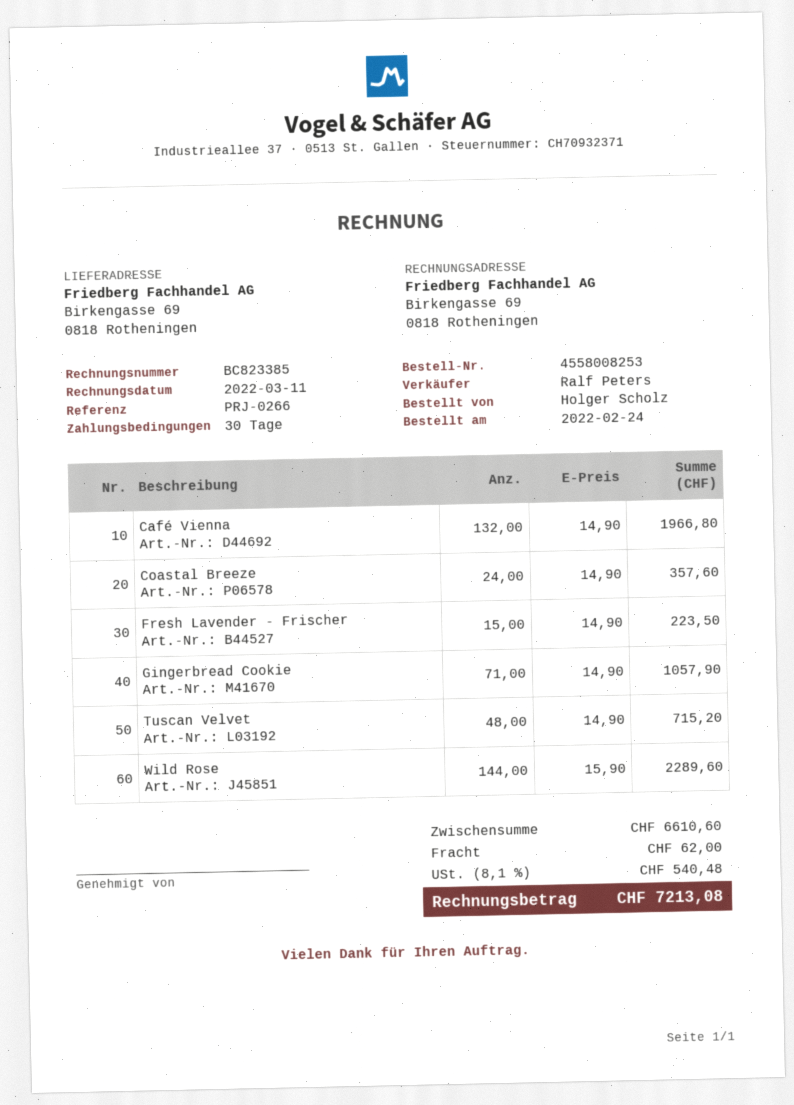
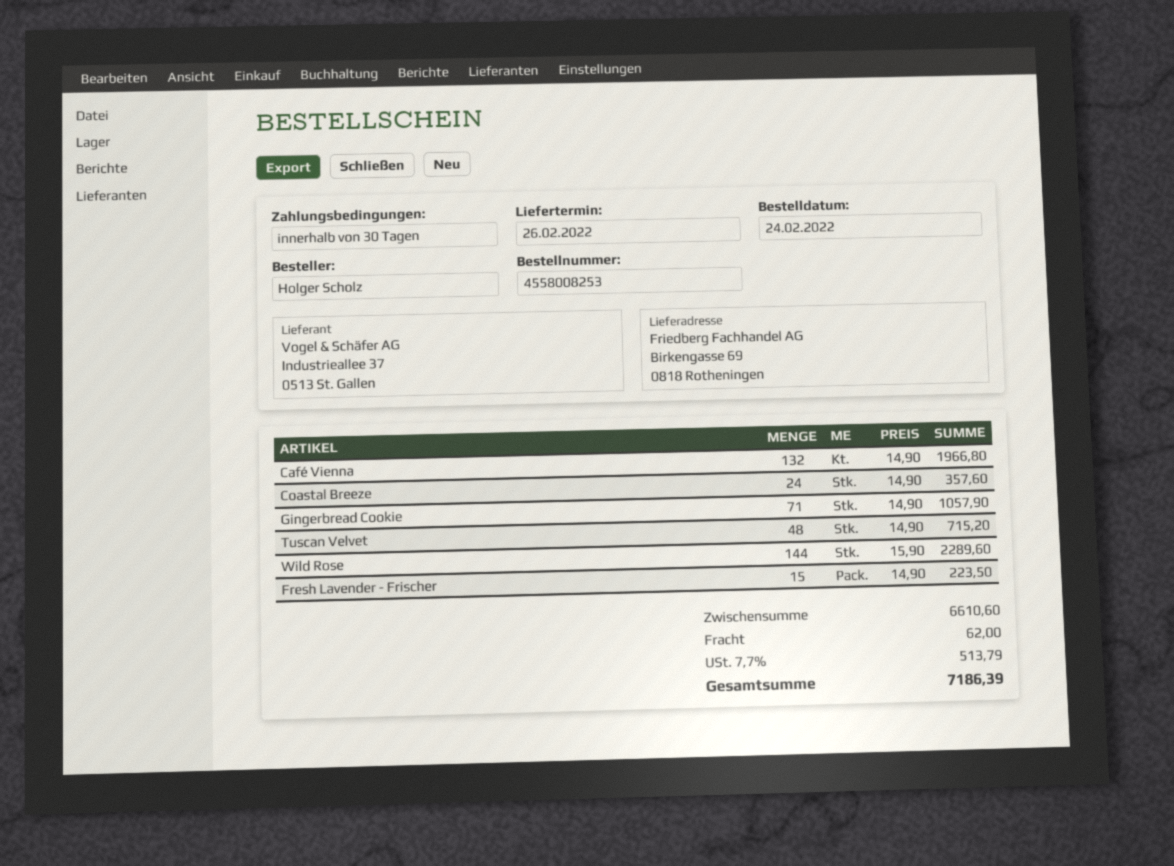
tax: 8.1% = 540.48 -> 7.7% = 513.79
total: 7213.08 -> 7186.39

